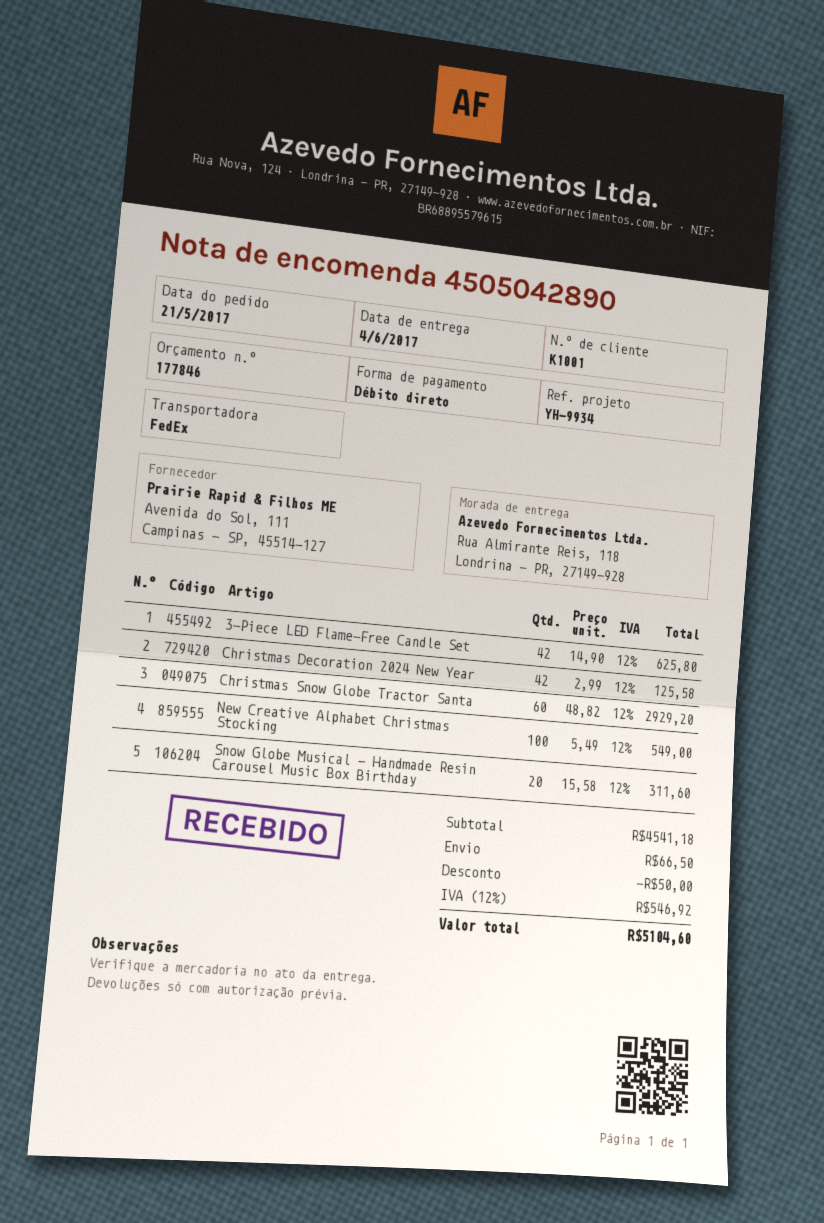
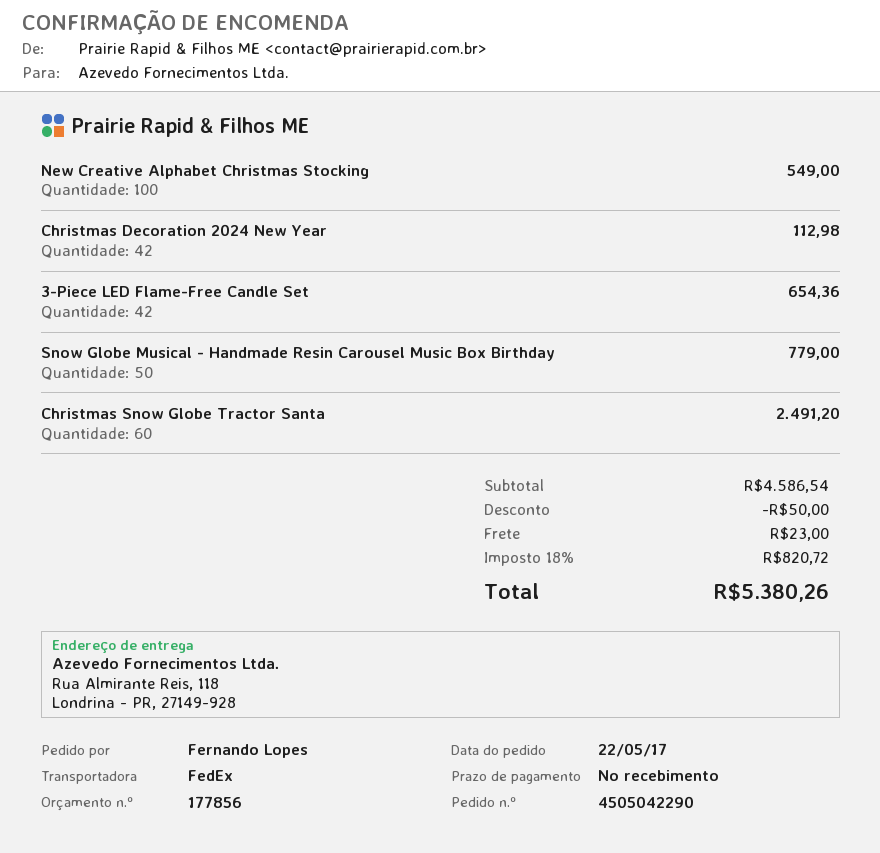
quote number: 177846 -> 177856
order number: 4505042890 -> 4505042290
order date: 2017-05-21 -> 2017-05-22
3-Piece LED Flame-Free Candle Set: 42 for 625.80 -> 42 for 654.36
Christmas Decoration 2024 New Year: 42 for 125.58 -> 42 for 112.98
Christmas Snow Globe Tractor Santa: 60 for 2929.20 -> 60 for 2491.20
Snow Globe Musical - Handmade Resin Carousel Music Box Birthday: 20 for 311.60 -> 50 for 779.00
subtotal: 4541.18 -> 4586.54
shipping: 66.50 -> 23.00
tax: 12% = 546.92 -> 18% = 820.72
total: 5104.60 -> 5380.26

